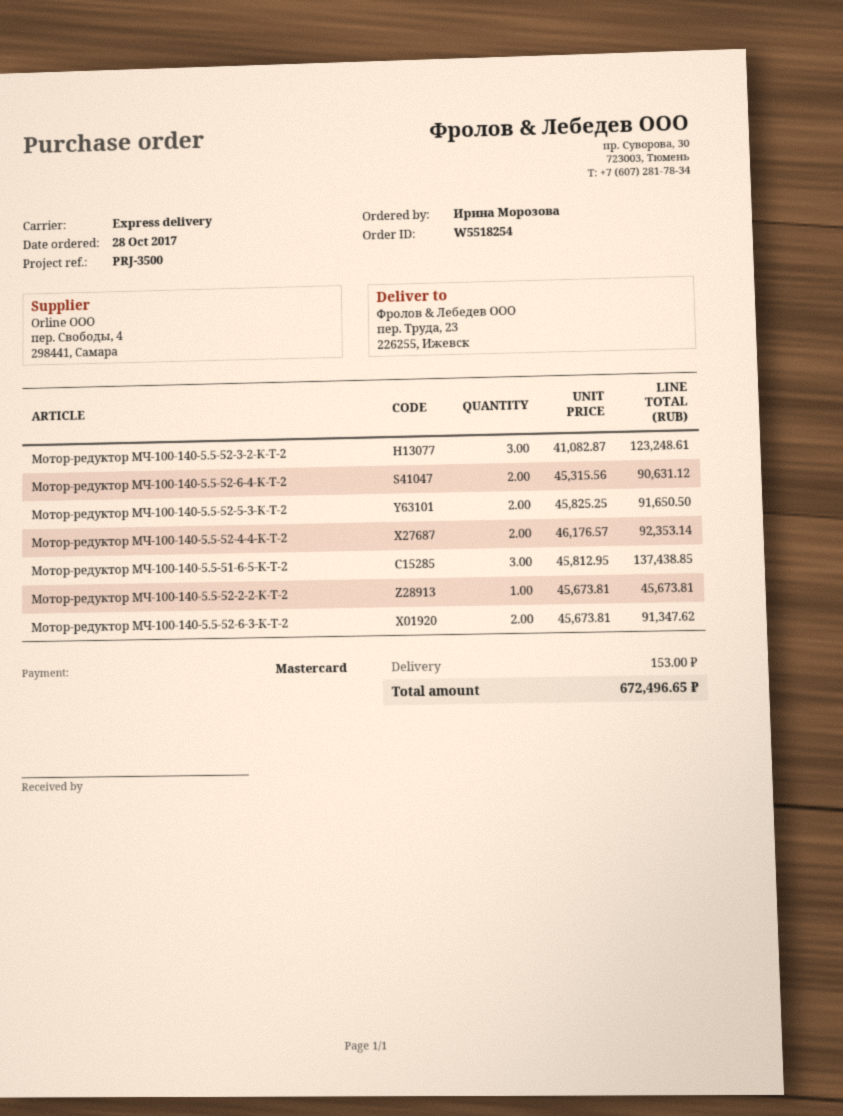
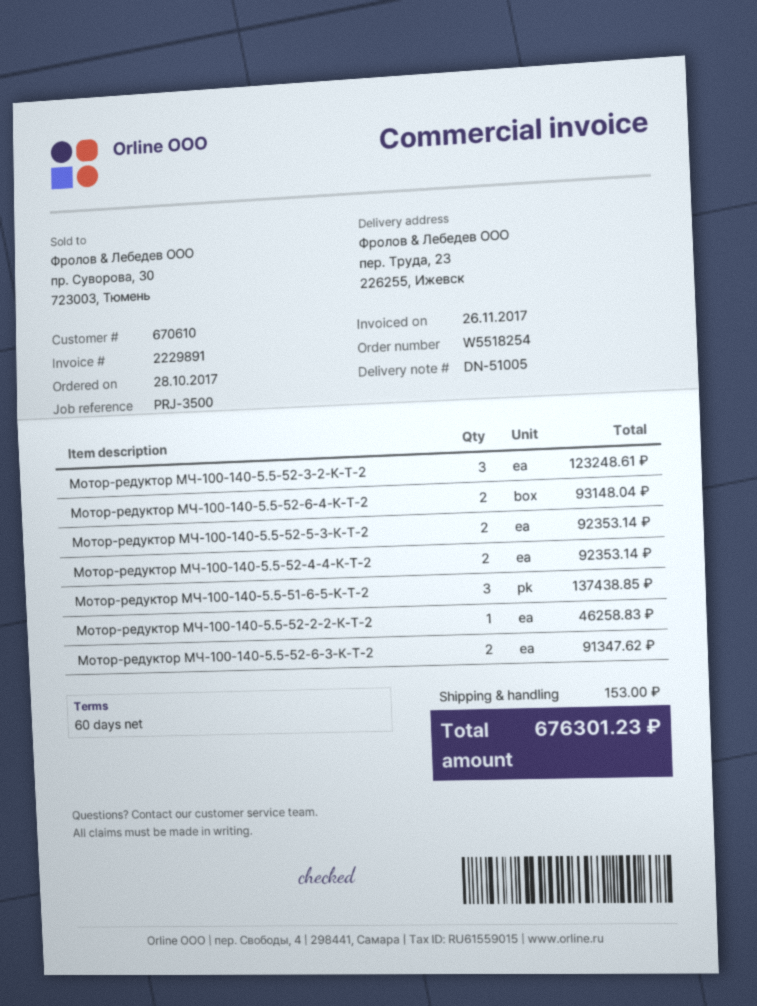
Мотор-редуктор МЧ-100-140-5.5-52-6-4-К-Т-2: 2 for 90631.12 -> 2 for 93148.04
Мотор-редуктор МЧ-100-140-5.5-52-5-3-К-Т-2: 2 for 91650.50 -> 2 for 92353.14
Мотор-редуктор МЧ-100-140-5.5-52-2-2-К-Т-2: 1 for 45673.81 -> 1 for 46258.83
total: 672496.65 -> 676301.23

